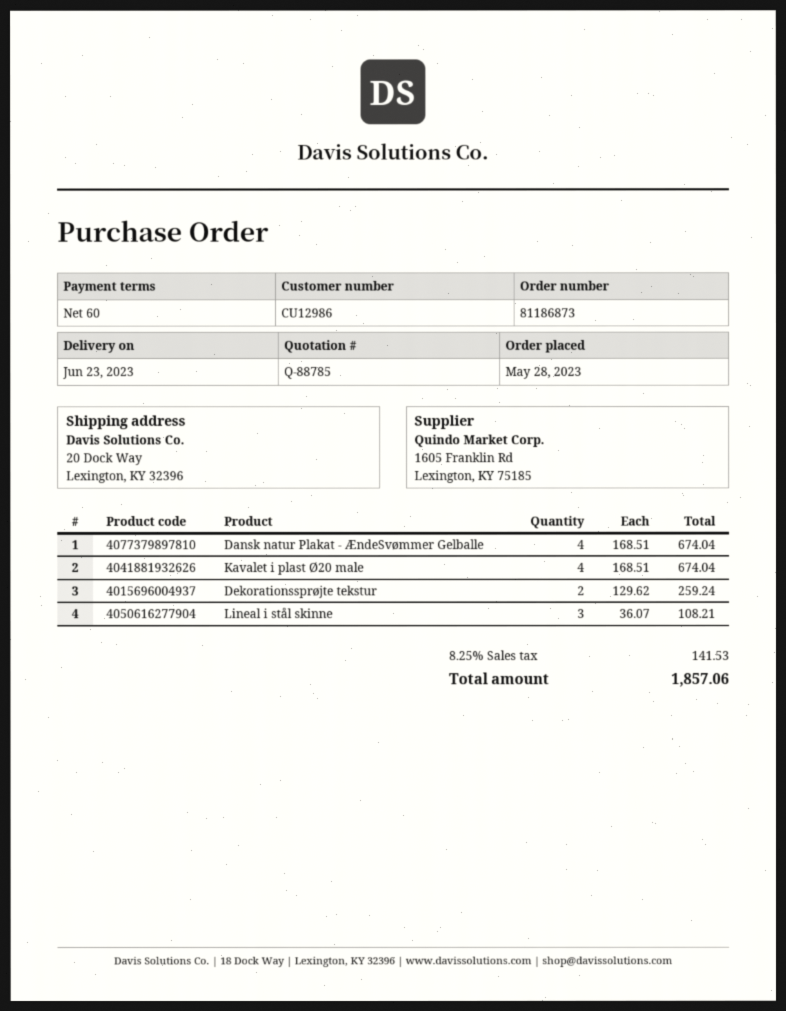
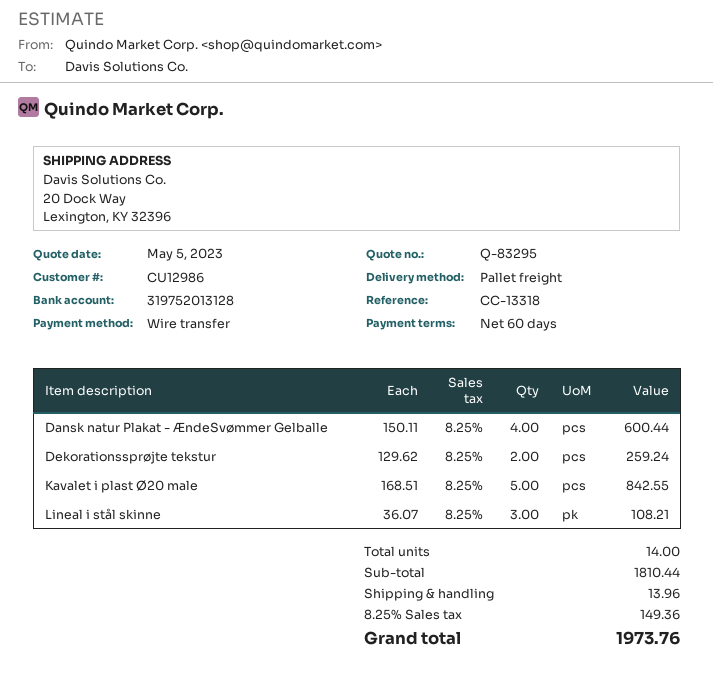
quote number: Q-88785 -> Q-83295
Dansk natur Plakat - ÆndeSvømmer Gelballe: 4 x 168.51 = 674.04 -> 4 x 150.11 = 600.44
Kavalet i plast Ø20 male: 4 x 168.51 = 674.04 -> 5 x 168.51 = 842.55
shipping: none -> 13.96
tax: 8.25% = 141.53 -> 8.25% = 149.36
total: 1857.06 -> 1973.76

